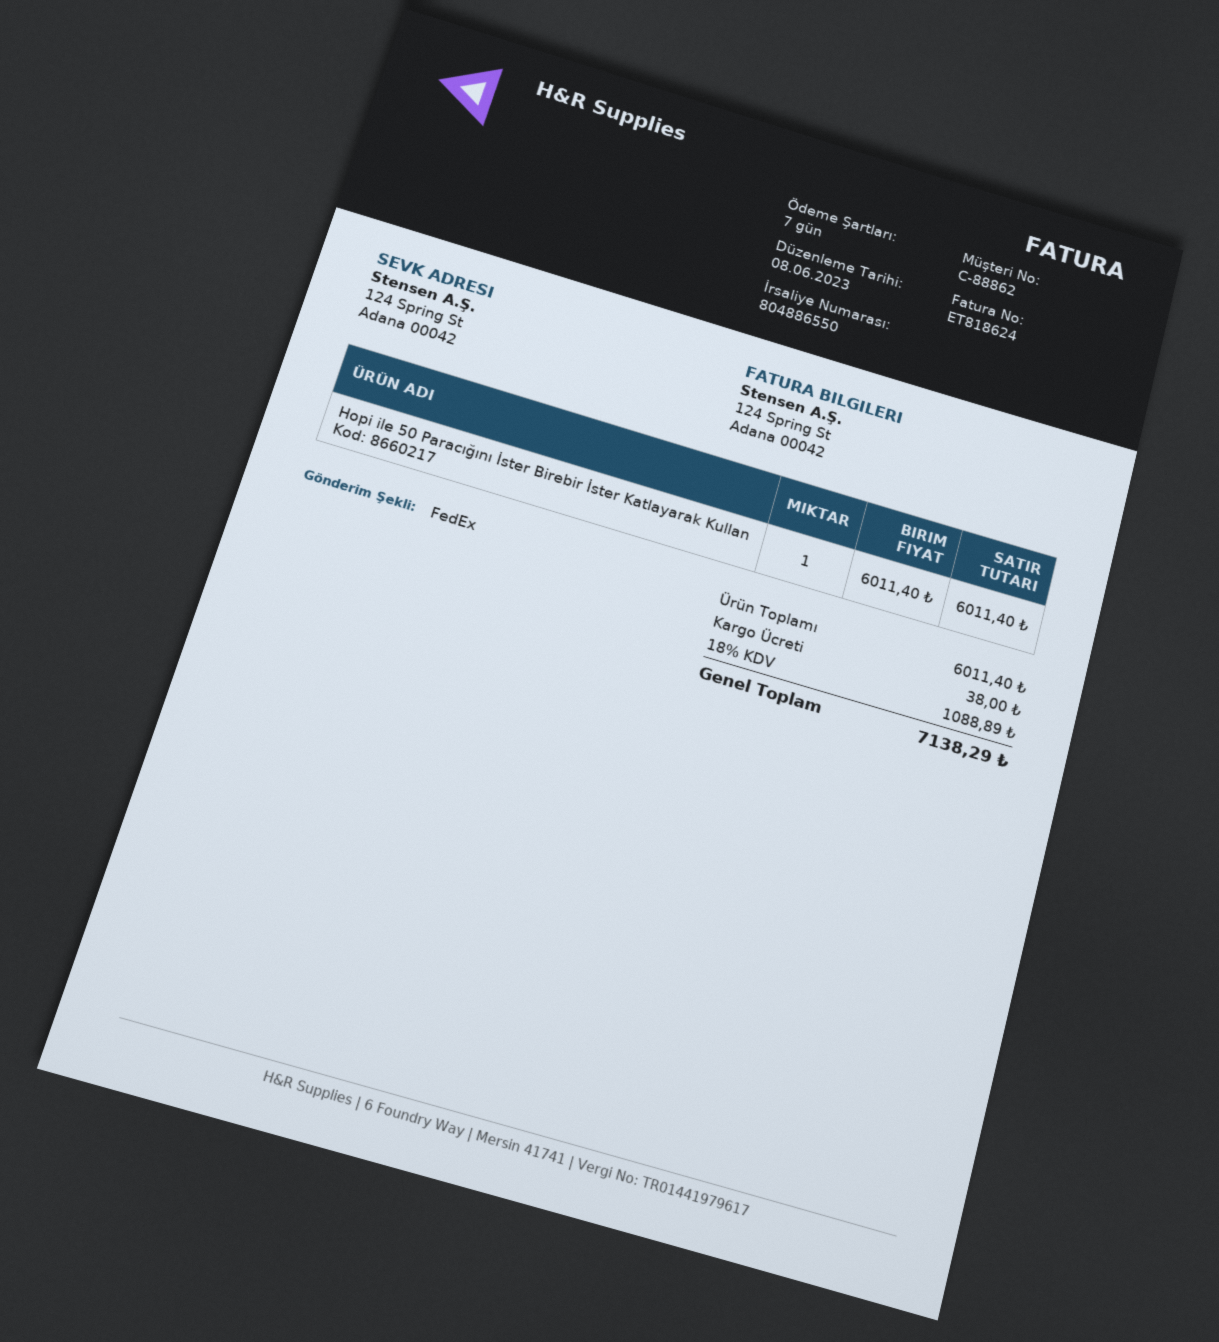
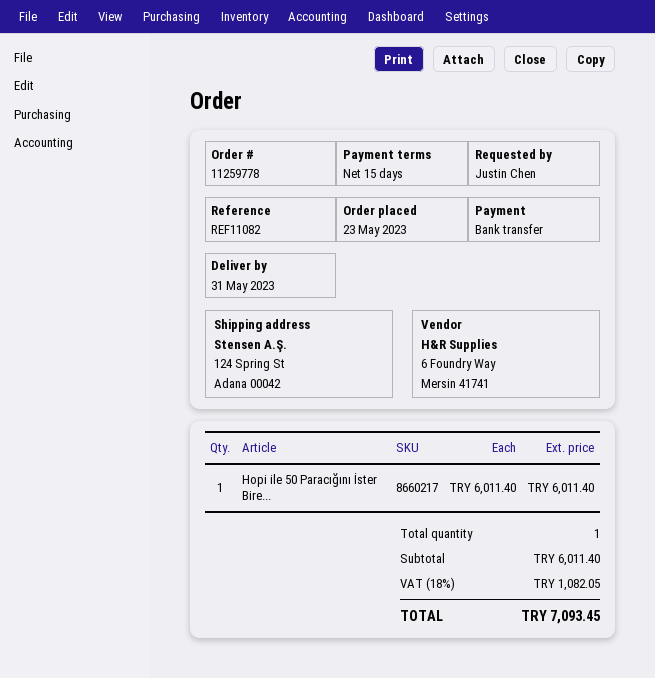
payment terms: 7 days -> 15 days
shipping: 38.00 -> none
tax: 18% = 1088.89 -> 18% = 1082.05
total: 7138.29 -> 7093.45

